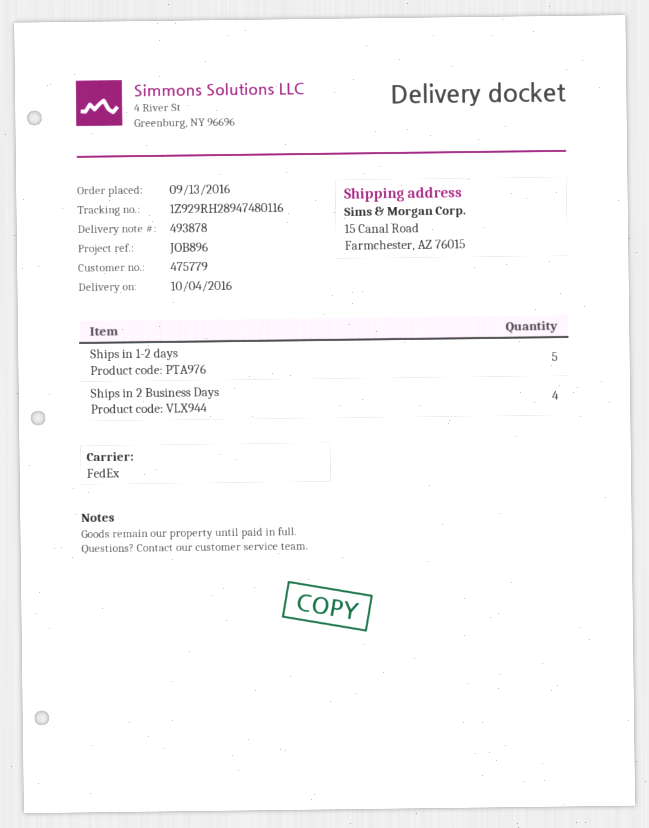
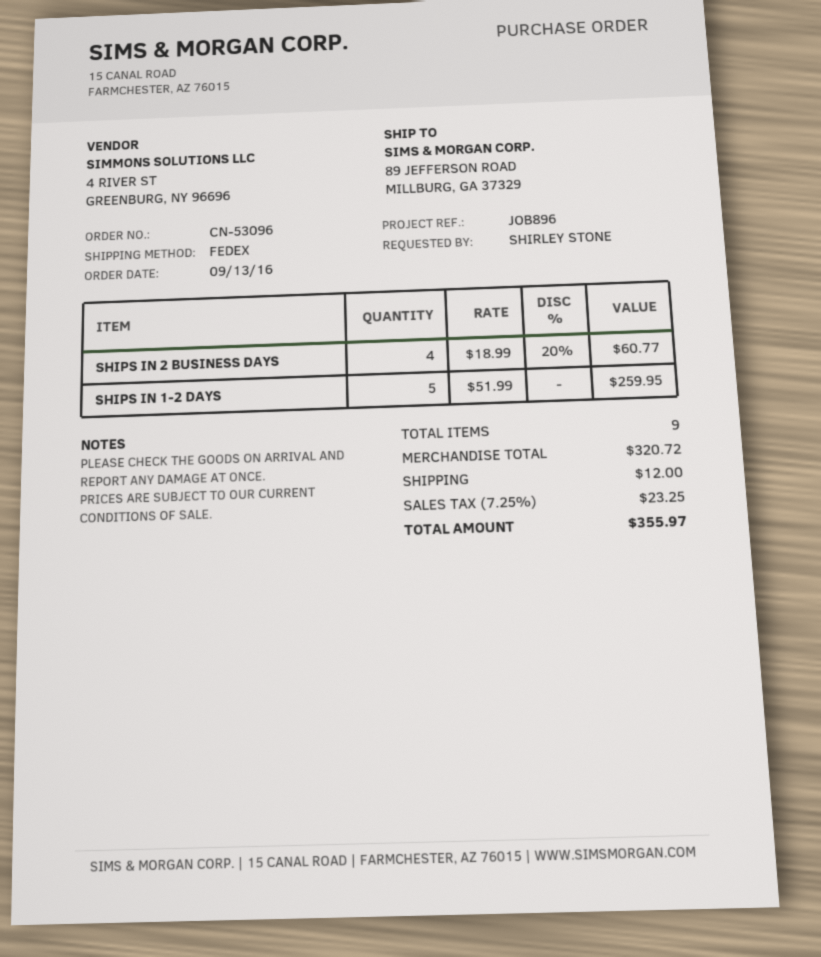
ship to: 15 Canal Road, Farmchester, AZ 76015 -> 89 JEFFERSON ROAD, MILLBURG, GA 37329

